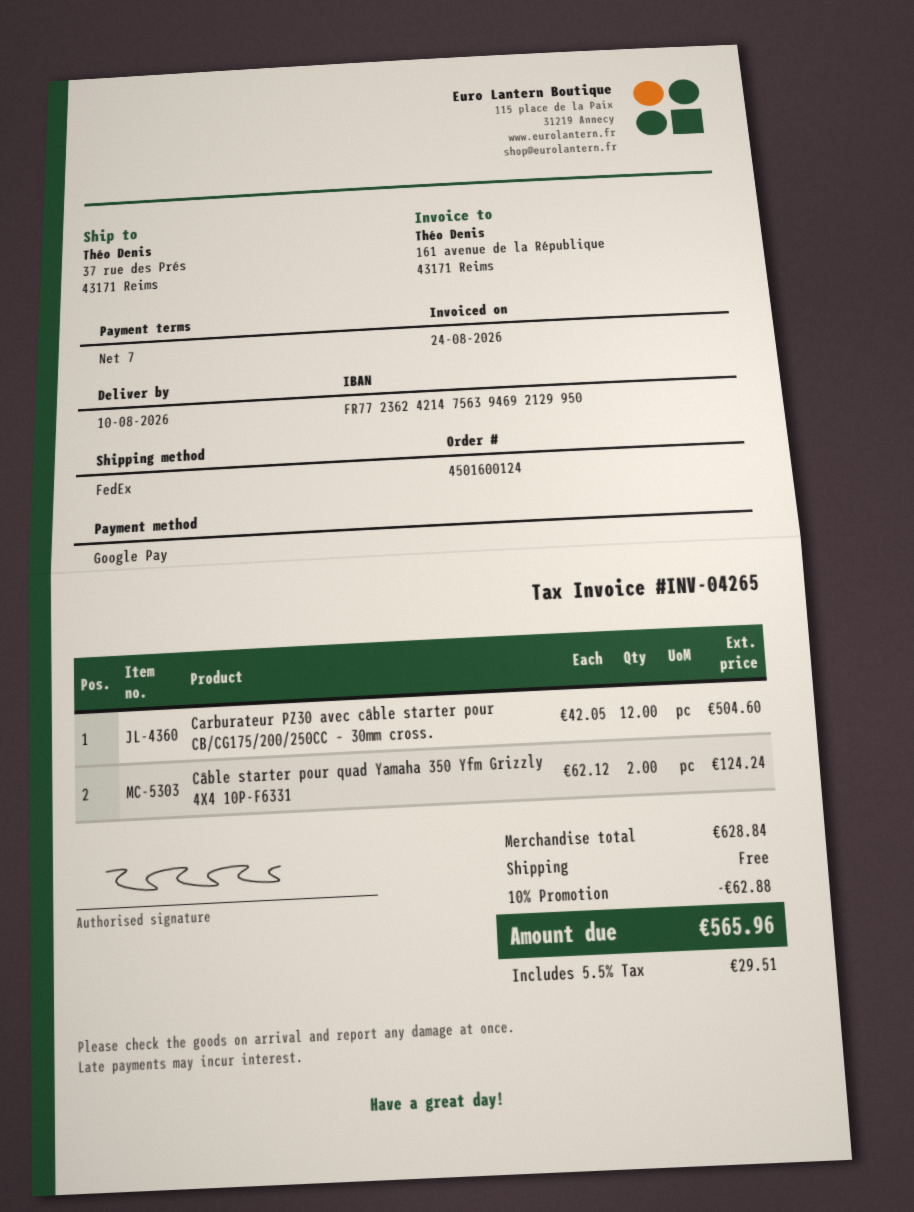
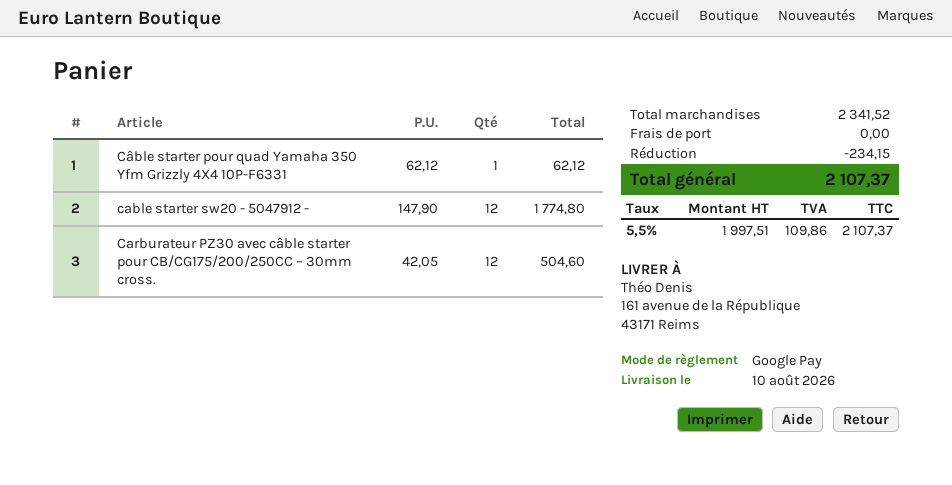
ship to: 37 rue des Prés, 43171 Reims -> 161 avenue de la République, 43171 Reims
Câble starter pour quad Yamaha 350 Yfm Grizzly 4X4 10P-F6331: 2 x 62.12 = 124.24 -> 1 x 62.12 = 62.12
cable starter sw20 - 5047912 -: none -> 12 x 147.90 = 1774.80
subtotal: 628.84 -> 2341.52
discount: 62.88 -> 234.15
tax: 5.5% = 29.51 -> 5.5% = 109.86
total: 565.96 -> 2107.37

